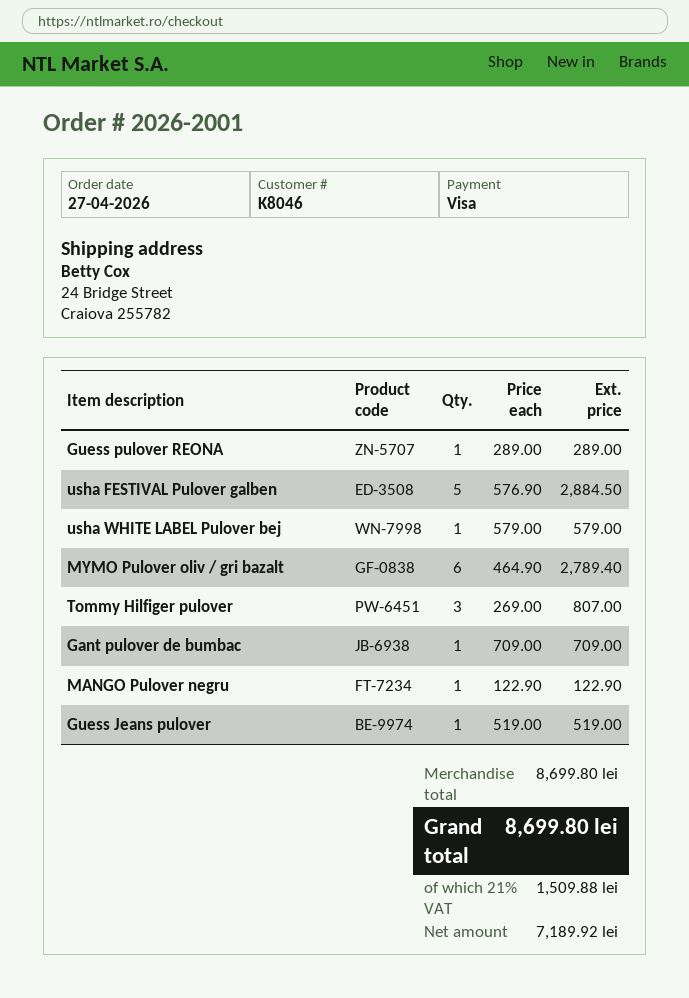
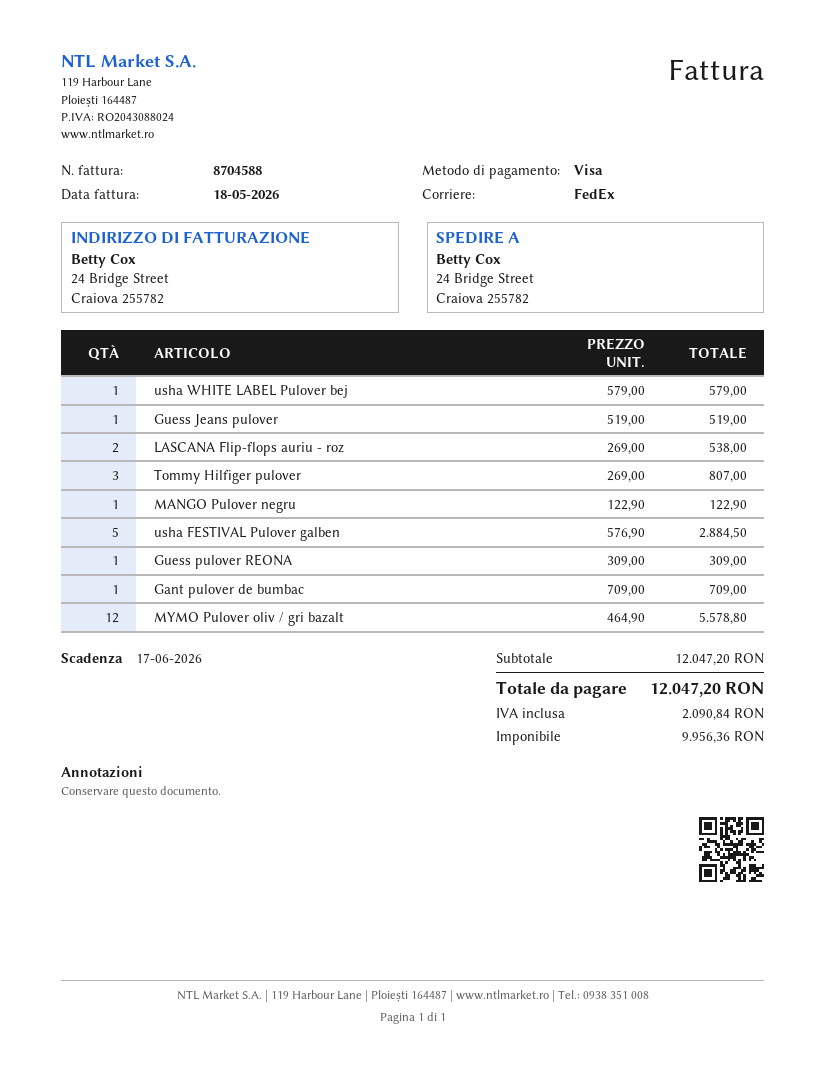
Guess pulover REONA: 1 x 289.00 = 289.00 -> 1 x 309.00 = 309.00
MYMO Pulover oliv / gri bazalt: 6 x 464.90 = 2789.40 -> 12 x 464.90 = 5578.80
LASCANA Flip-flops auriu - roz: none -> 2 x 269.00 = 538.00
subtotal: 8699.80 -> 12047.20
net: 7189.92 -> 9956.36
tax: 1509.88 -> 2090.84
total: 8699.80 -> 12047.20

